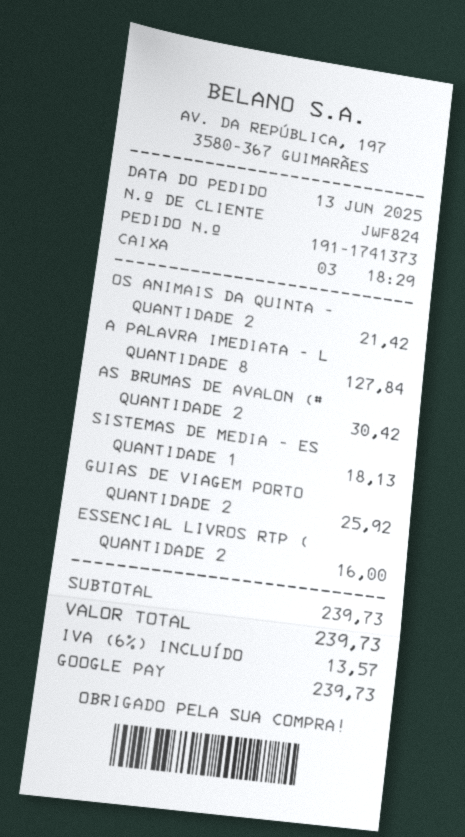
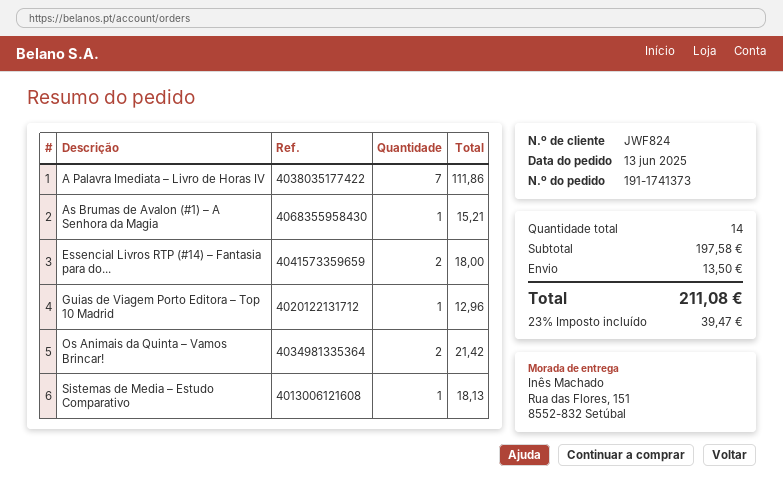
A PALAVRA IMEDIATA – L: 8 for 127.84 -> 7 for 111.86
AS BRUMAS DE AVALON (#: 2 for 30.42 -> 1 for 15.21
GUIAS DE VIAGEM PORTO: 2 for 25.92 -> 1 for 12.96
ESSENCIAL LIVROS RTP (: 2 for 16.00 -> 2 for 18.00
subtotal: 239.73 -> 197.58
shipping: none -> 13.50
tax: 6% = 13.57 -> 23% = 39.47
total: 239.73 -> 211.08

